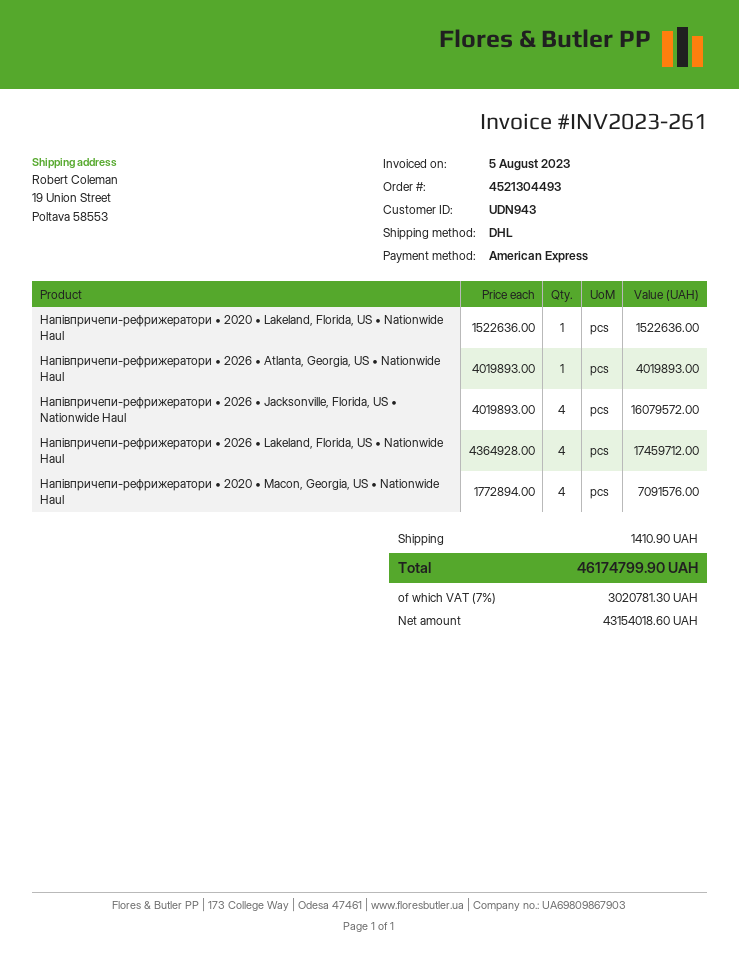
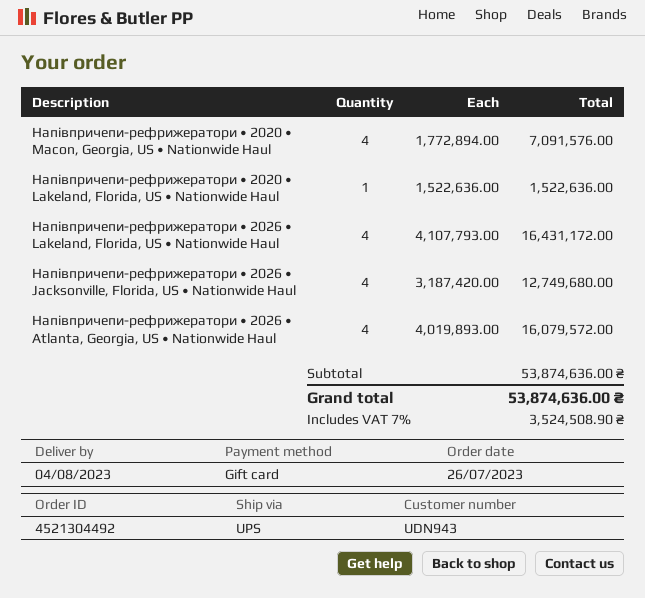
order number: 4521304493 -> 4521304492
payment method: American Express -> gift card
shipping method: DHL -> UPS
Напівпричепи-рефрижератори • 2026 • Atlanta, Georgia, US • Nationwide Haul: 1 x 4019893.00 = 4019893.00 -> 4 x 4019893.00 = 16079572.00
Напівпричепи-рефрижератори • 2026 • Jacksonville, Florida, US • Nationwide Haul: 4 x 4019893.00 = 16079572.00 -> 4 x 3187420.00 = 12749680.00
Напівпричепи-рефрижератори • 2026 • Lakeland, Florida, US • Nationwide Haul: 4 x 4364928.00 = 17459712.00 -> 4 x 4107793.00 = 16431172.00
shipping: 1410.90 -> none
tax: 7% = 3020781.30 -> 7% = 3524508.90
total: 46174799.90 -> 53874636.00

